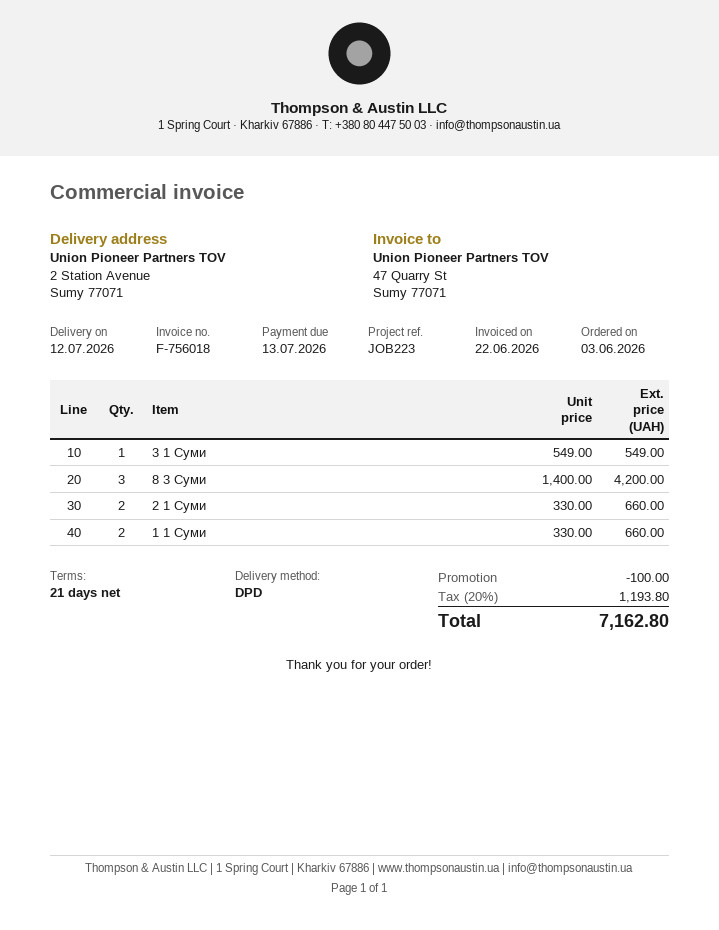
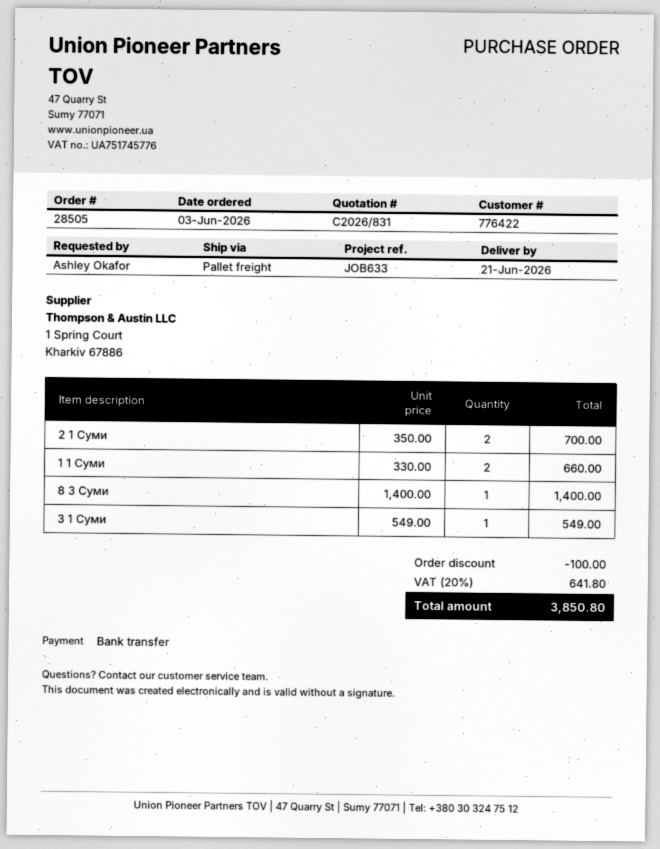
delivery date: 2026-07-12 -> 2026-06-21
reference: JOB223 -> JOB633
shipping method: DPD -> pallet freight
8 3 Суми: 3 x 1400.00 = 4200.00 -> 1 x 1400.00 = 1400.00
2 1 Суми: 2 x 330.00 = 660.00 -> 2 x 350.00 = 700.00
tax: 20% = 1193.80 -> 20% = 641.80
total: 7162.80 -> 3850.80

